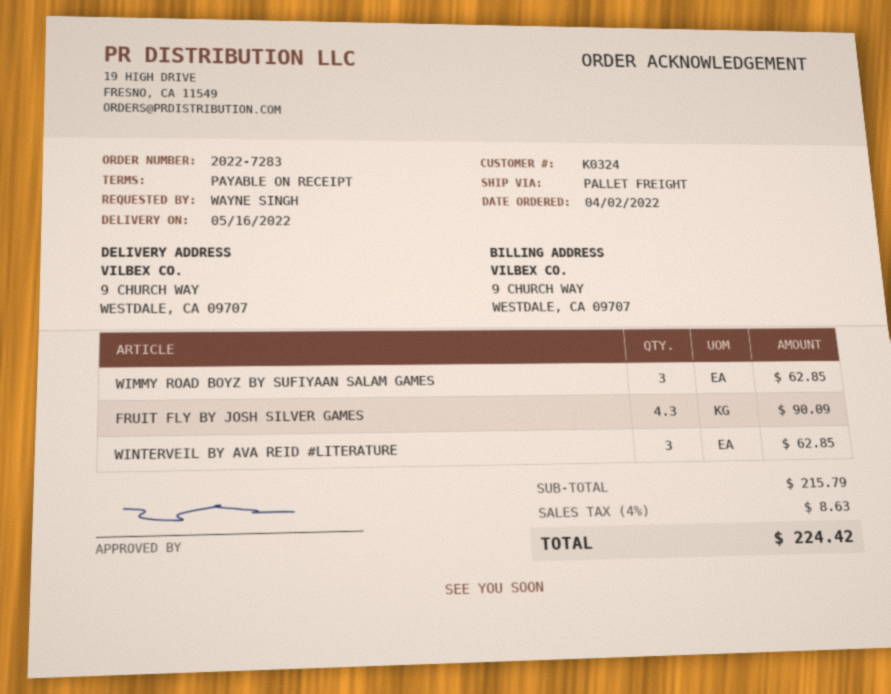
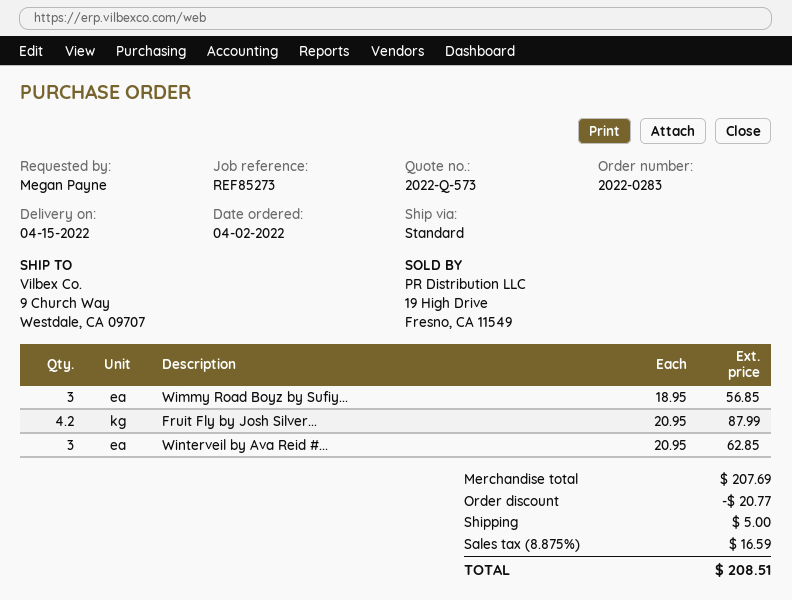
order number: 2022-7283 -> 2022-0283
delivery date: 2022-05-16 -> 2022-04-15
ordered by: WAYNE SINGH -> Megan Payne
shipping method: pallet freight -> standard
WIMMY ROAD BOYZ BY SUFIYAAN SALAM GAMES: 3 for 62.85 -> 3 for 56.85
FRUIT FLY BY JOSH SILVER GAMES: 4.3 for 90.09 -> 4.2 for 87.99
subtotal: 215.79 -> 207.69
discount: none -> 20.77
shipping: none -> 5.00
tax: 4% = 8.63 -> 8.875% = 16.59
total: 224.42 -> 208.51

